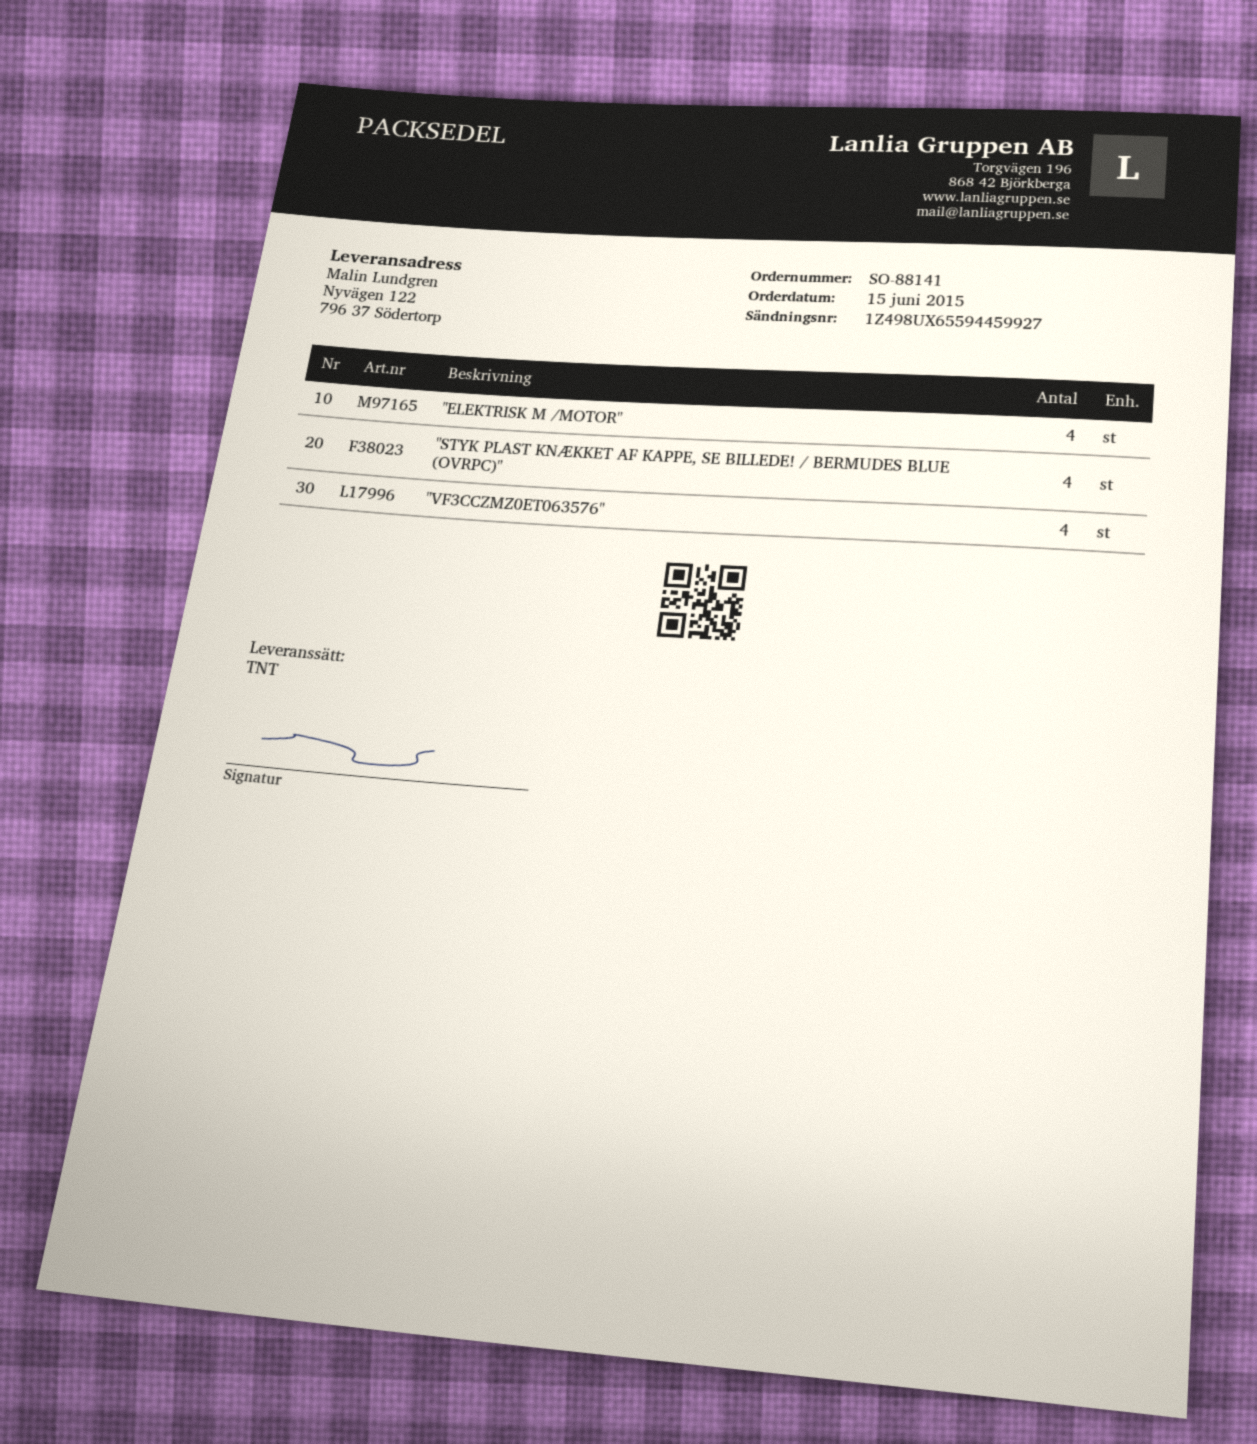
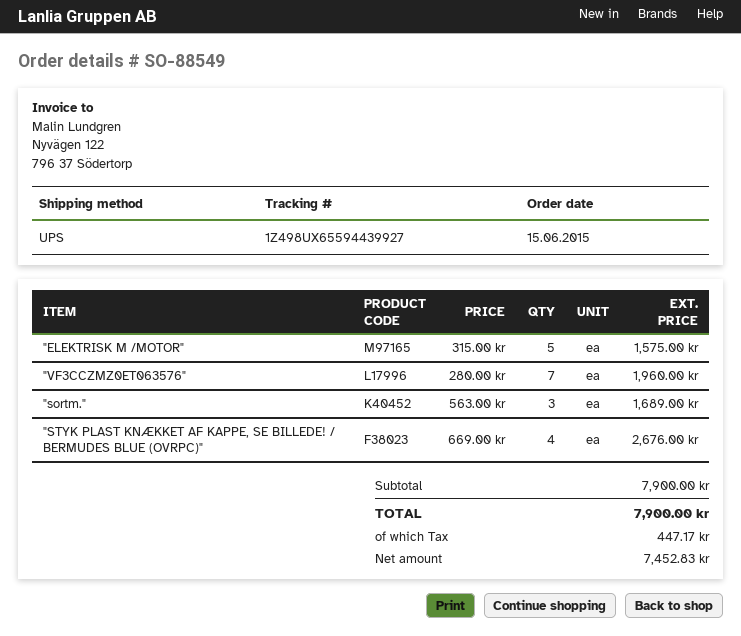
order number: SO-88141 -> SO-88549
shipping method: TNT -> UPS
tracking number: 1Z498UX65594459927 -> 1Z498UX65594439927
"ELEKTRISK M /MOTOR": 4 -> 5
"VF3CCZMZ0ET063576": 4 -> 7
"sortm.": none -> 3

